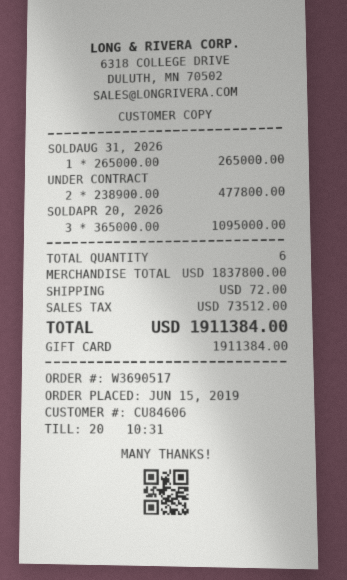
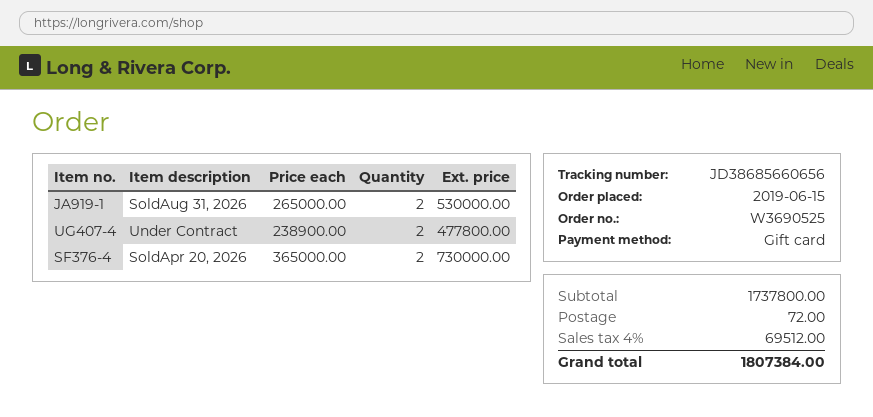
order number: W3690517 -> W3690525
SOLDAUG 31, 2026: 1 x 265000.00 = 265000.00 -> 2 x 265000.00 = 530000.00
SOLDAPR 20, 2026: 3 x 365000.00 = 1095000.00 -> 2 x 365000.00 = 730000.00
subtotal: 1837800.00 -> 1737800.00
tax: 73512.00 -> 69512.00
total: 1911384.00 -> 1807384.00

